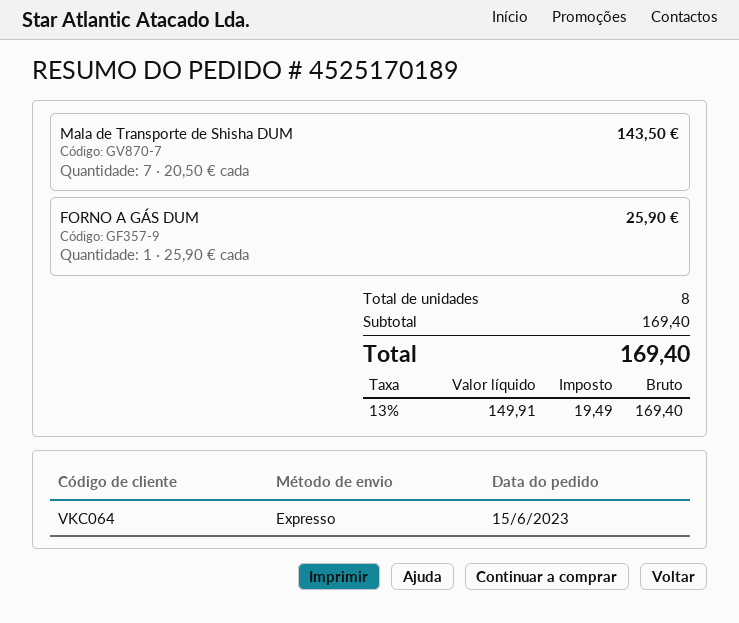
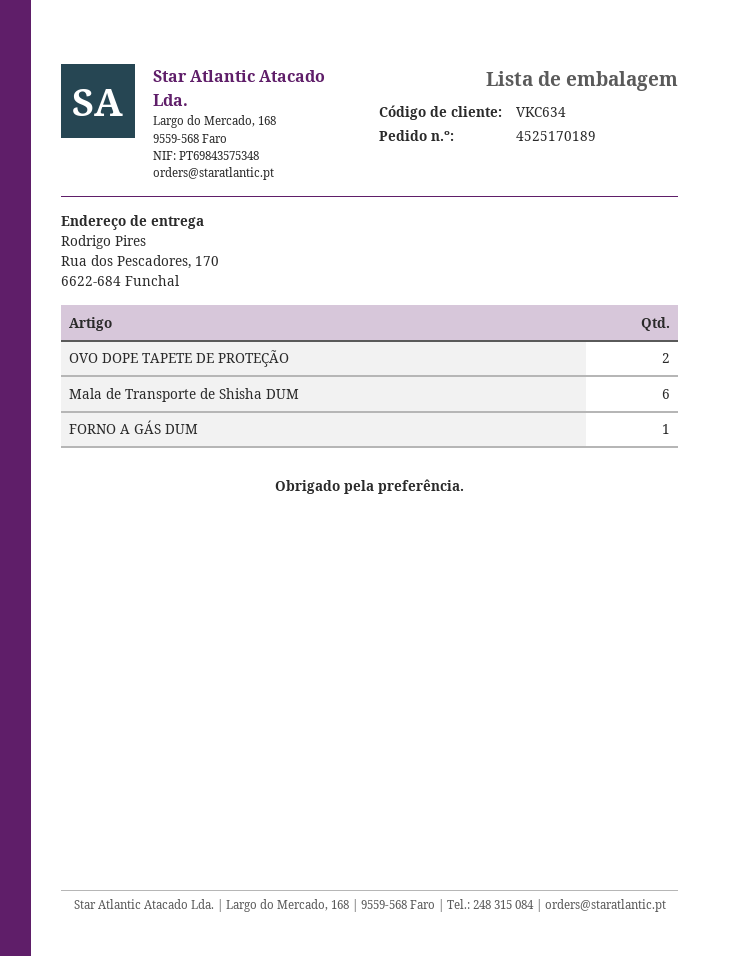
customer number: VKC064 -> VKC634
Mala de Transporte de Shisha DUM: 7 -> 6
OVO DOPE TAPETE DE PROTEÇÃO: none -> 2

